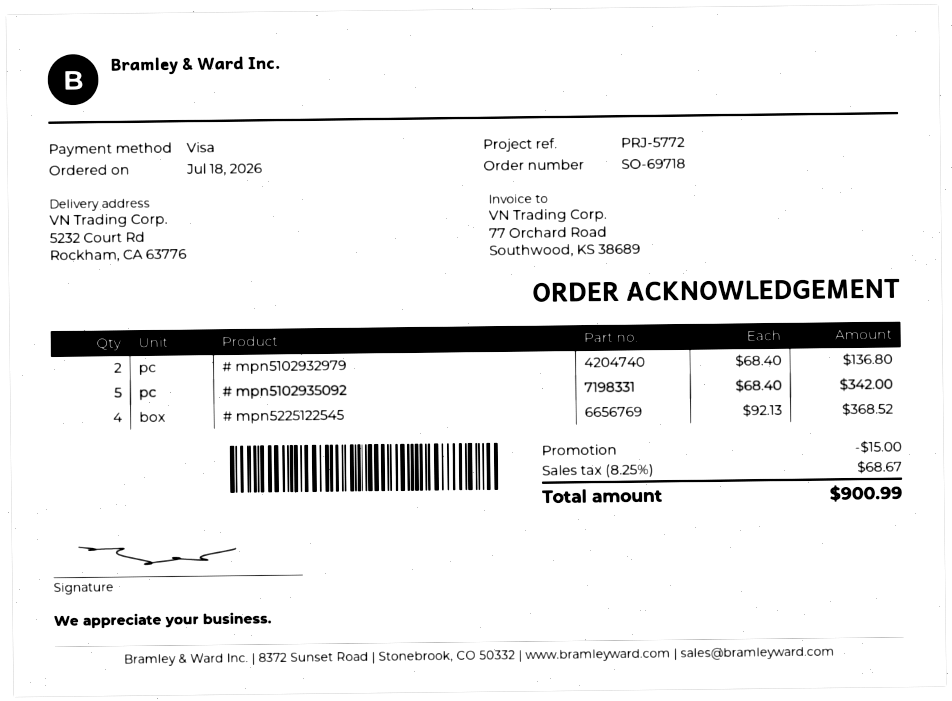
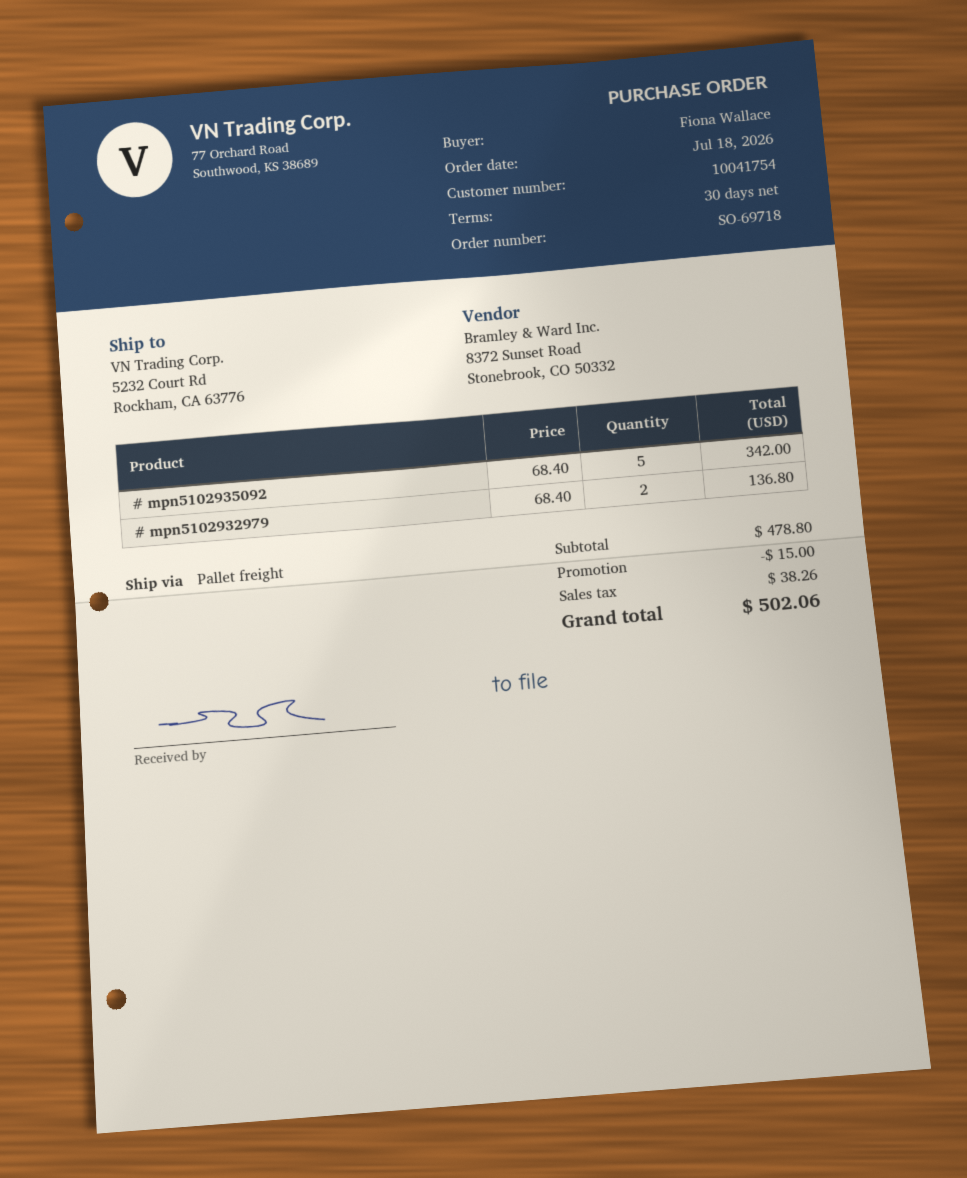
# mpn5225122545: 4 x 92.13 = 368.52 -> none
tax: 68.67 -> 38.26
total: 900.99 -> 502.06

